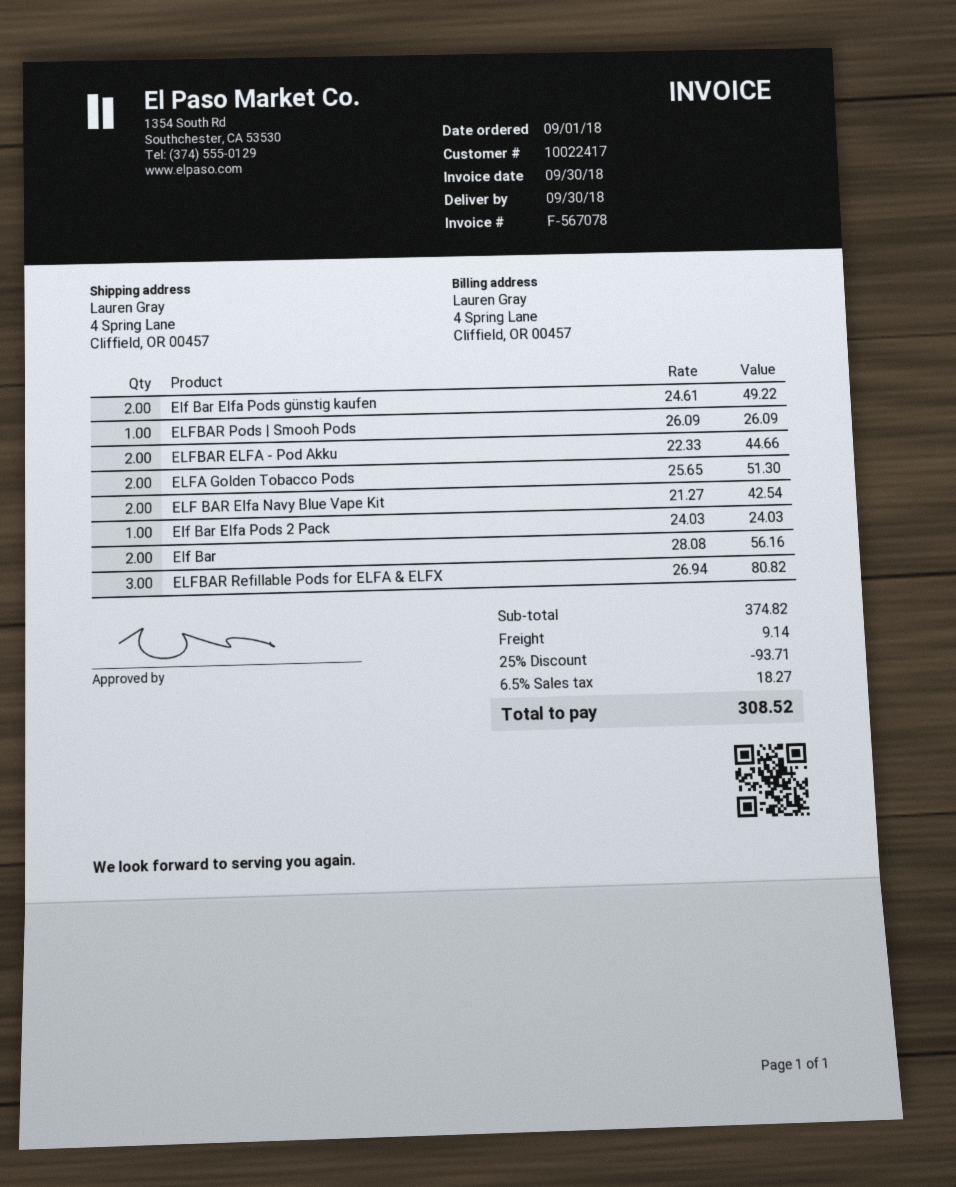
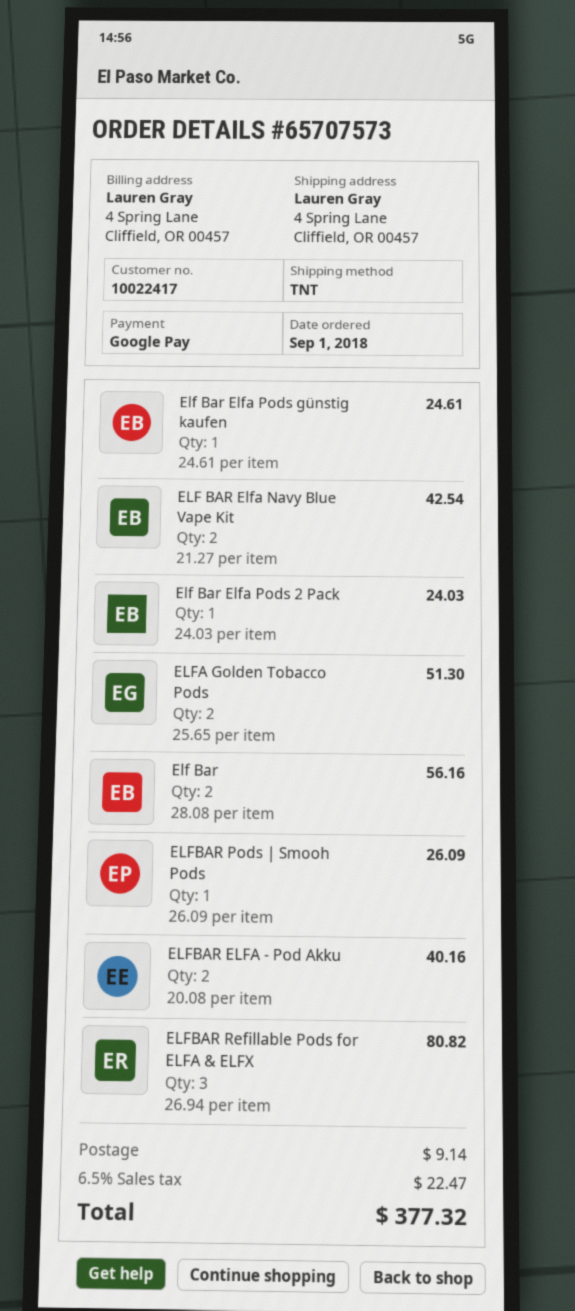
Elf Bar Elfa Pods günstig kaufen: 2 x 24.61 = 49.22 -> 1 x 24.61 = 24.61
ELFBAR ELFA - Pod Akku: 2 x 22.33 = 44.66 -> 2 x 20.08 = 40.16
discount: 25% = 93.71 -> none
tax: 6.5% = 18.27 -> 6.5% = 22.47
total: 308.52 -> 377.32

